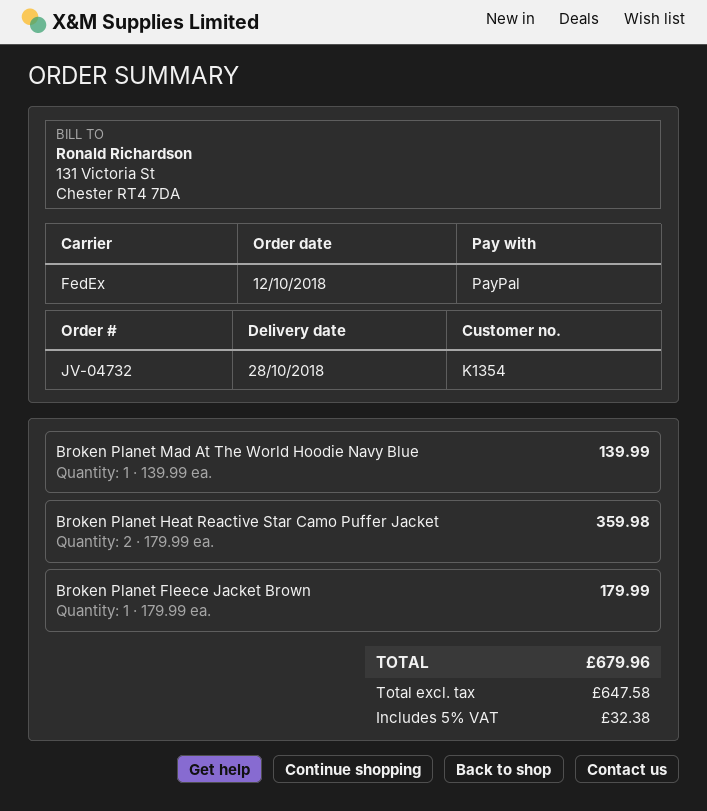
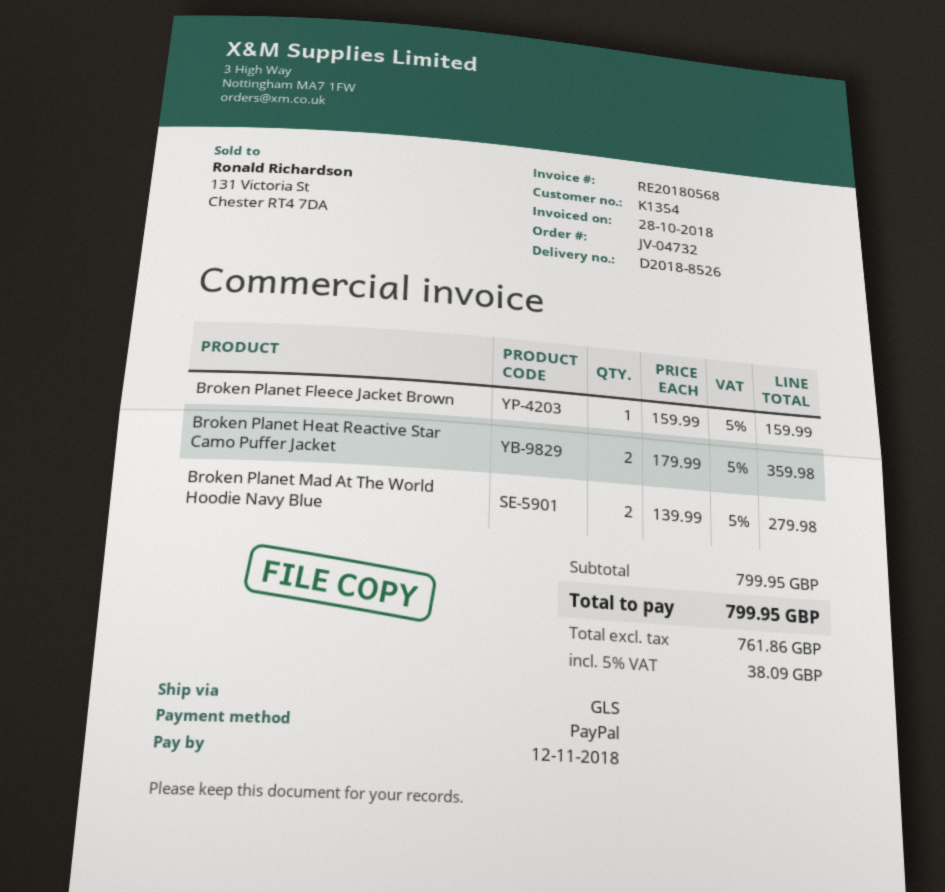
shipping method: FedEx -> GLS
Broken Planet Mad At The World Hoodie Navy Blue: 1 x 139.99 = 139.99 -> 2 x 139.99 = 279.98
Broken Planet Fleece Jacket Brown: 1 x 179.99 = 179.99 -> 1 x 159.99 = 159.99
net: 647.58 -> 761.86
tax: 5% = 32.38 -> 5% = 38.09
total: 679.96 -> 799.95

